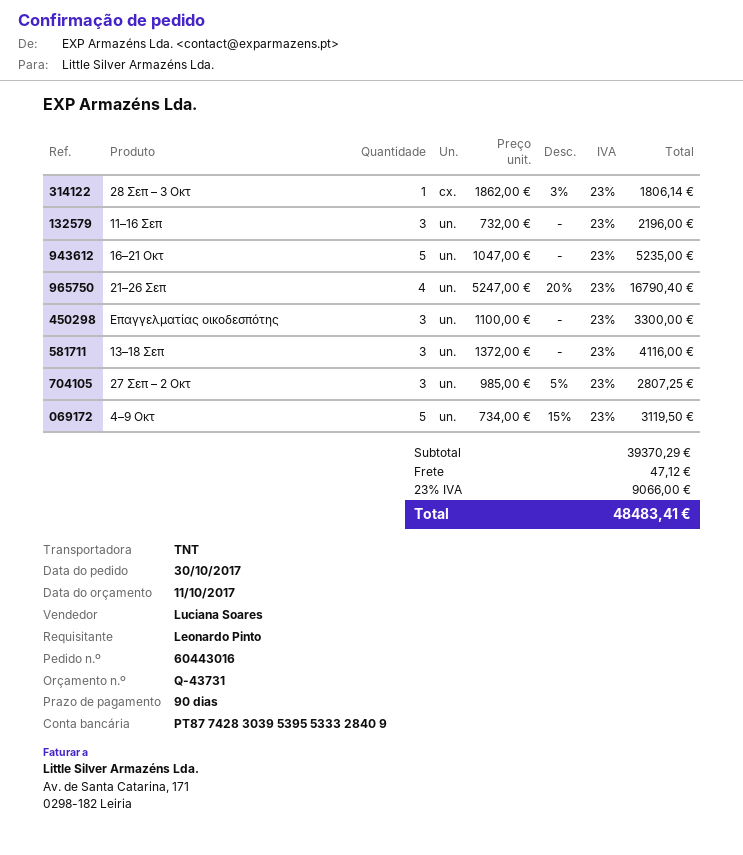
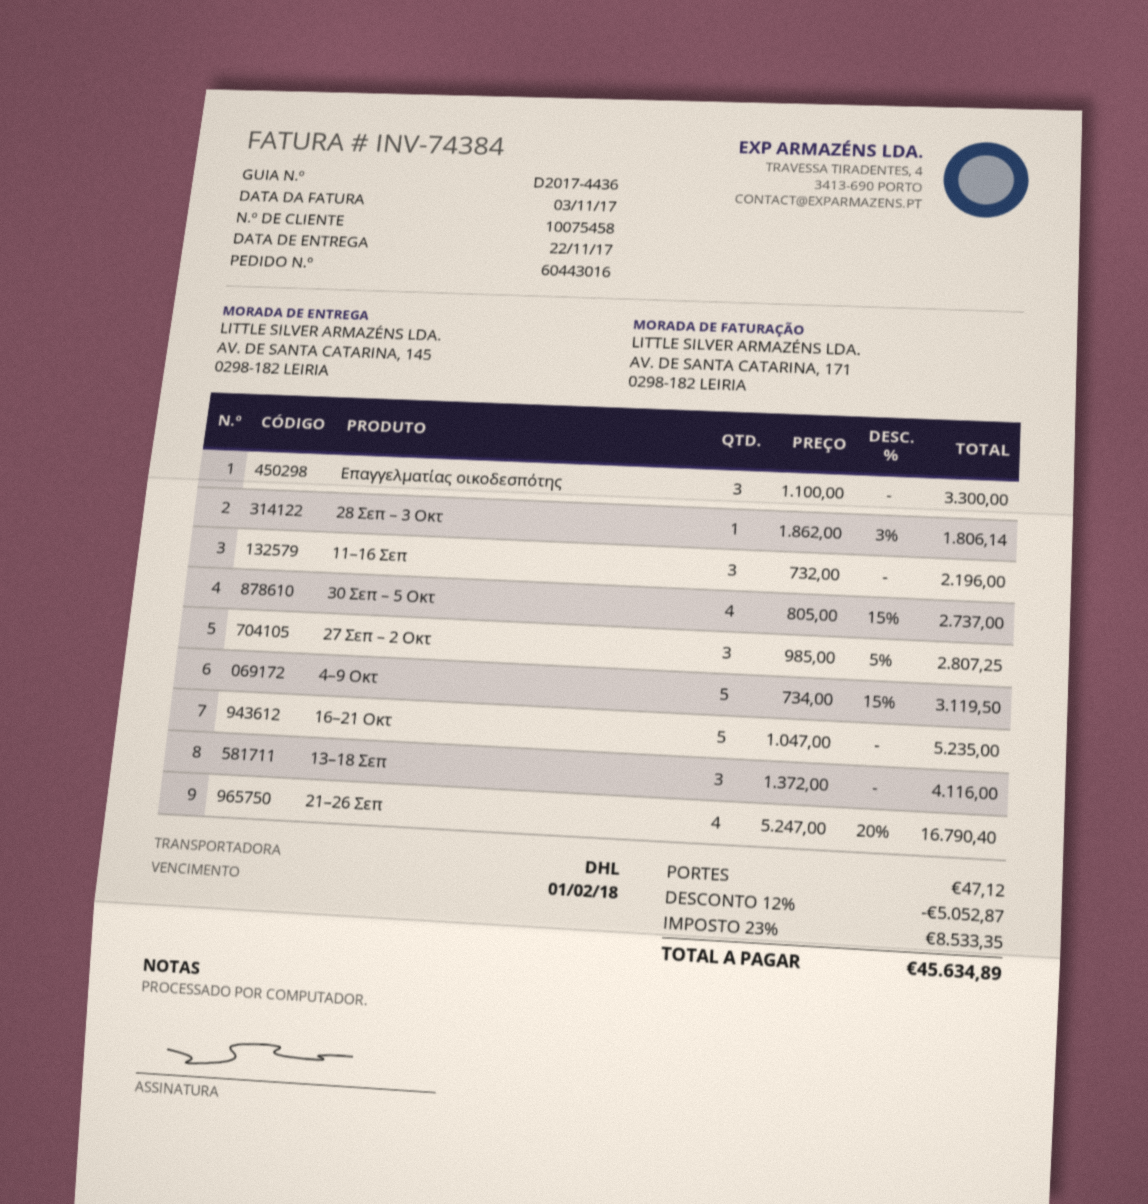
shipping method: TNT -> DHL
30 Σεπ – 5 Οκτ: none -> 4 x 805.00 - 15% = 2737.00
discount: none -> 12% = 5052.87
tax: 23% = 9066.00 -> 23% = 8533.35
total: 48483.41 -> 45634.89

